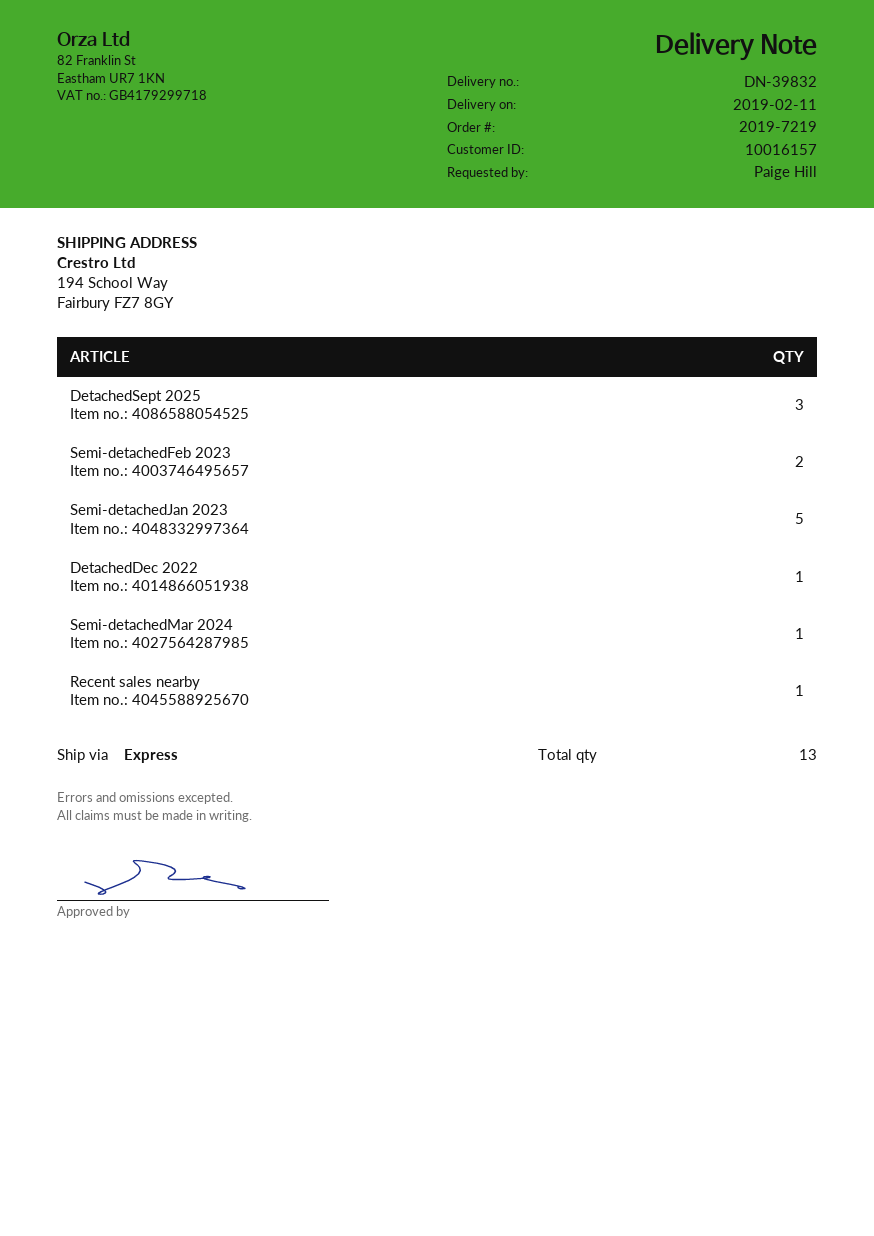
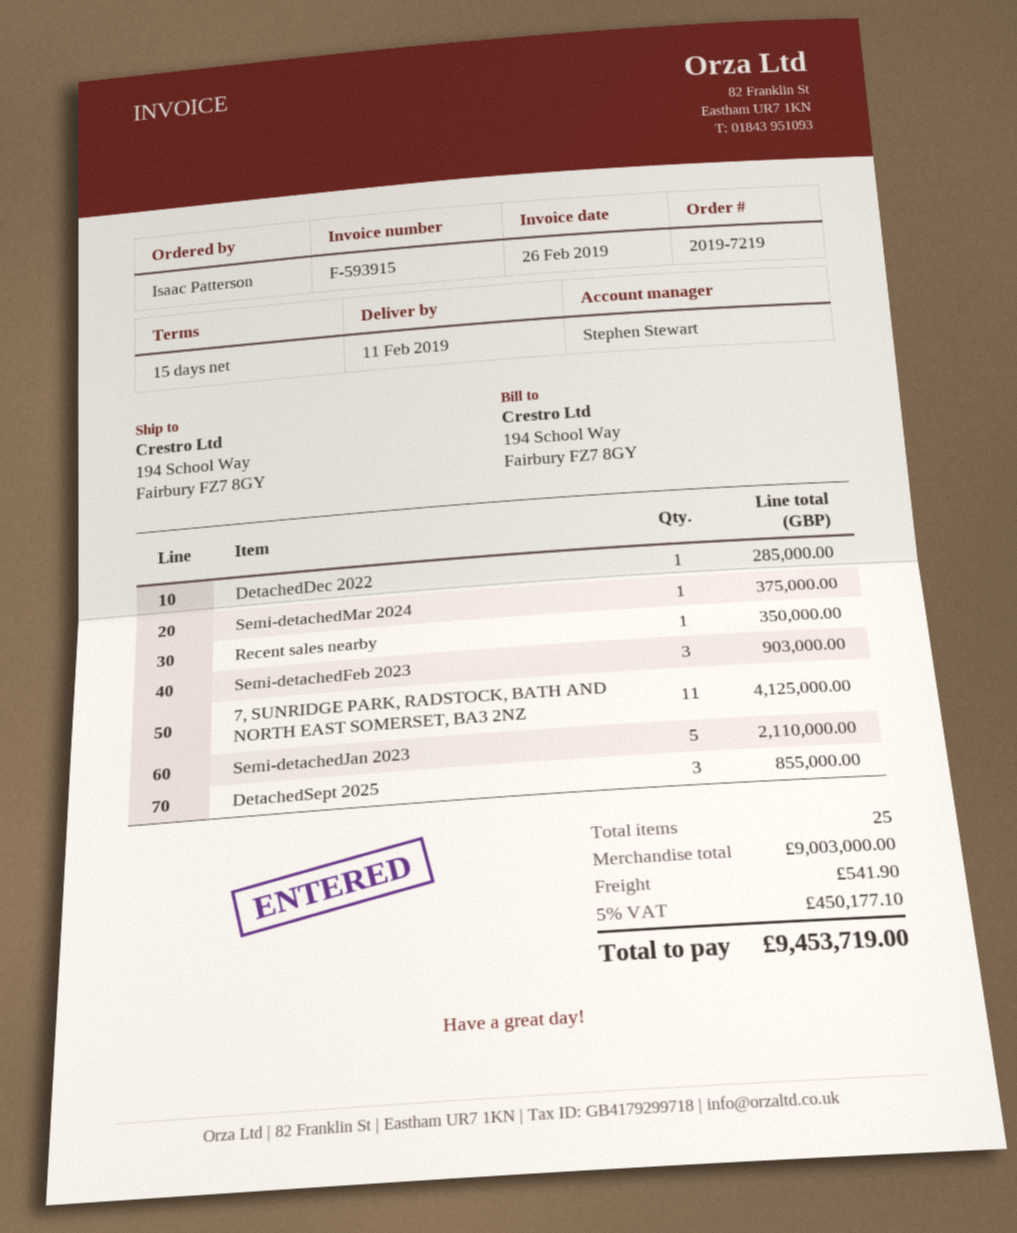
ordered by: Paige Hill -> Isaac Patterson
Semi-detachedFeb 2023: 2 -> 3
7, SUNRIDGE PARK, RADSTOCK, BATH AND NORTH EAST SOMERSET, BA3 2NZ: none -> 11
total quantity: 13 -> 25

